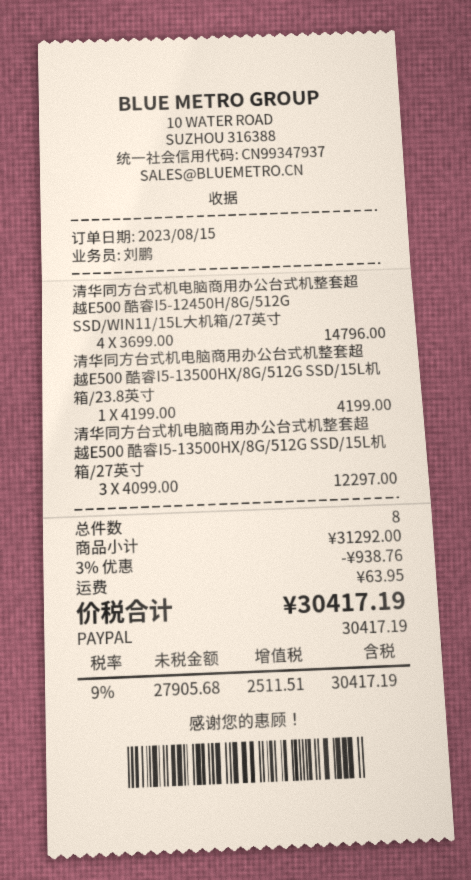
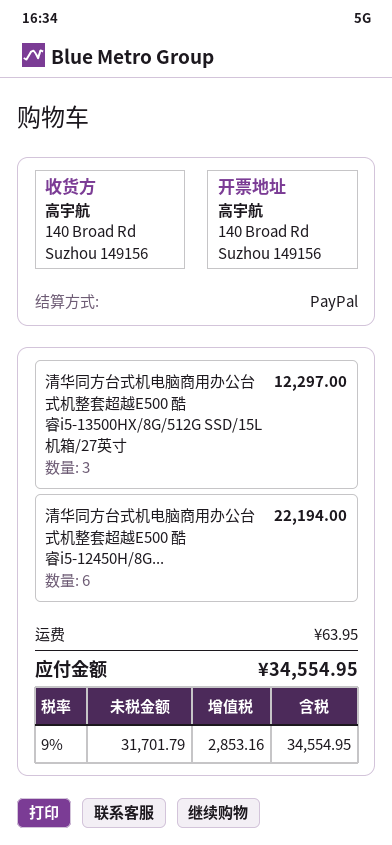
清华同方台式机电脑商用办公台式机整套超越E500 酷睿I5-12450H/8G/512G SSD/WIN11/15L大机箱/27英寸: 4 for 14796.00 -> 6 for 22194.00
清华同方台式机电脑商用办公台式机整套超越E500 酷睿I5-13500HX/8G/512G SSD/15L机箱/23.8英寸: 1 for 4199.00 -> none
discount: 3% = 938.76 -> none
net: 27905.68 -> 31701.79
tax: 9% = 2511.51 -> 9% = 2853.16
total: 30417.19 -> 34554.95

